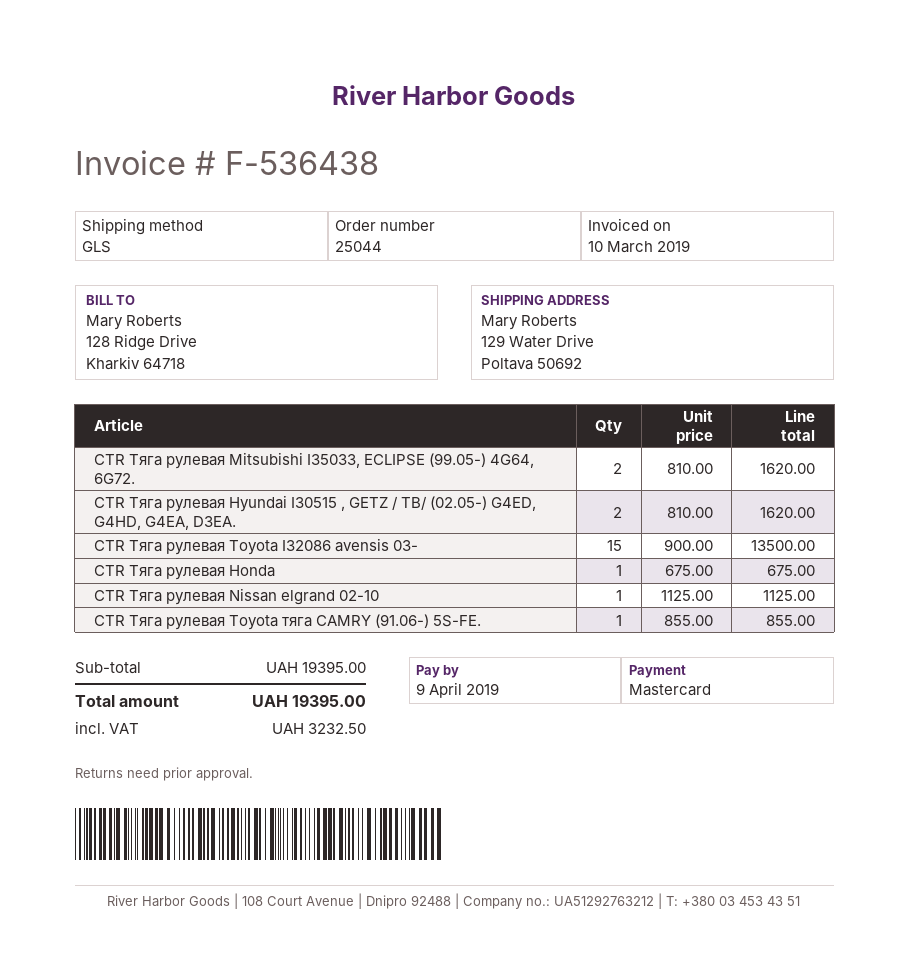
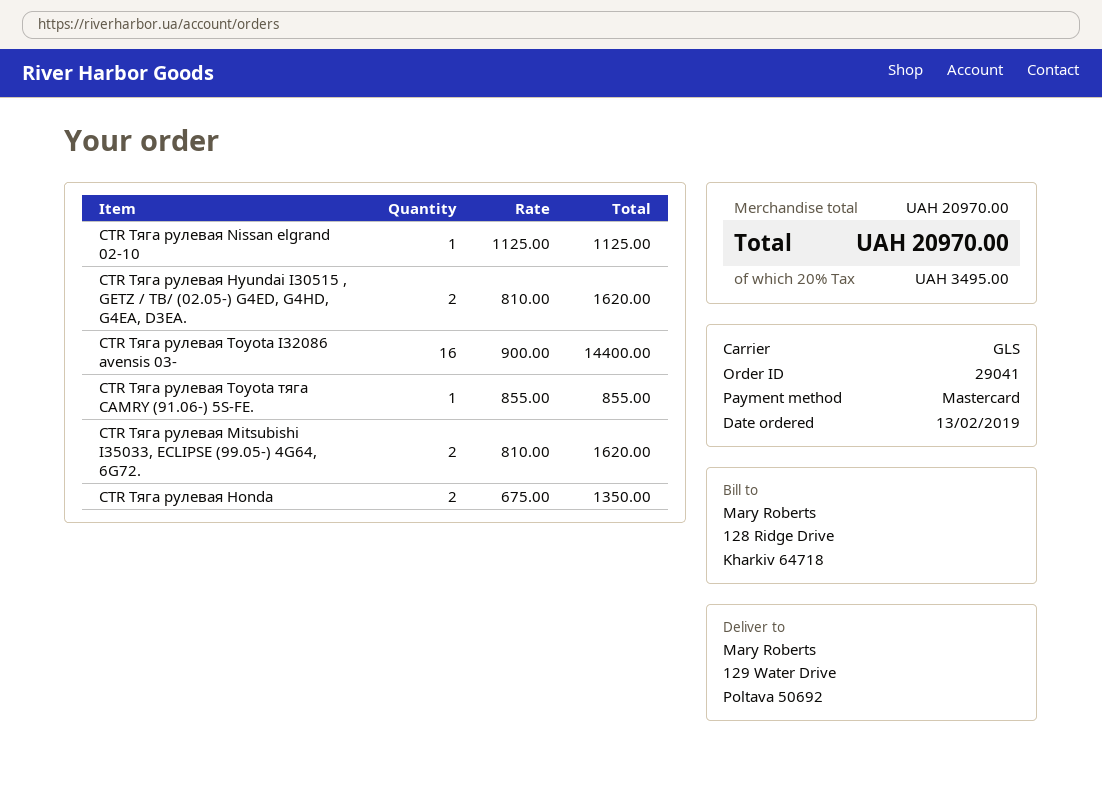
order number: 25044 -> 29041
CTR Тяга рулевая Toyota I32086 avensis 03-: 15 x 900.00 = 13500.00 -> 16 x 900.00 = 14400.00
CTR Тяга рулевая Honda: 1 x 675.00 = 675.00 -> 2 x 675.00 = 1350.00
subtotal: 19395.00 -> 20970.00
tax: 3232.50 -> 3495.00
total: 19395.00 -> 20970.00

